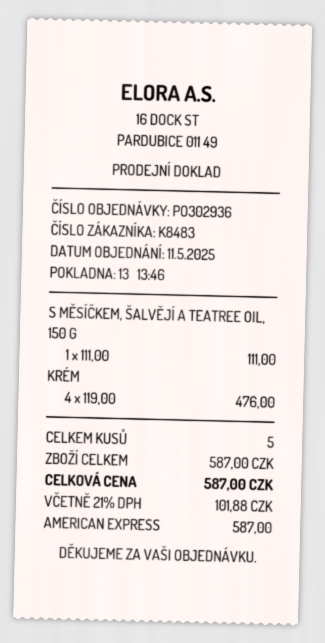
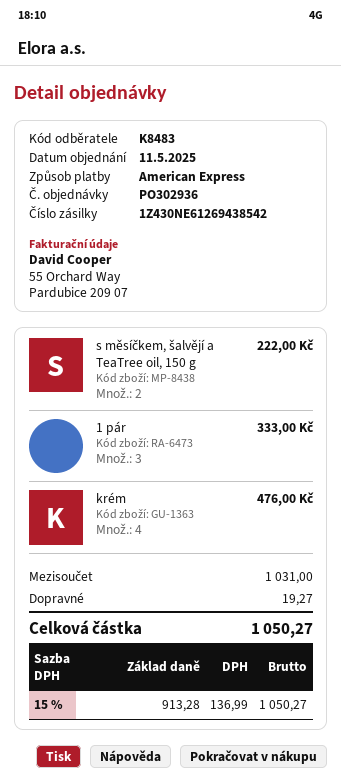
S MĚSÍČKEM, ŠALVĚJÍ A TEATREE OIL, 150 G: 1 for 111.00 -> 2 for 222.00
1 pár: none -> 3 for 333.00
subtotal: 587.00 -> 1031.00
shipping: none -> 19.27
tax: 21% = 101.88 -> 15% = 136.99
total: 587.00 -> 1050.27

